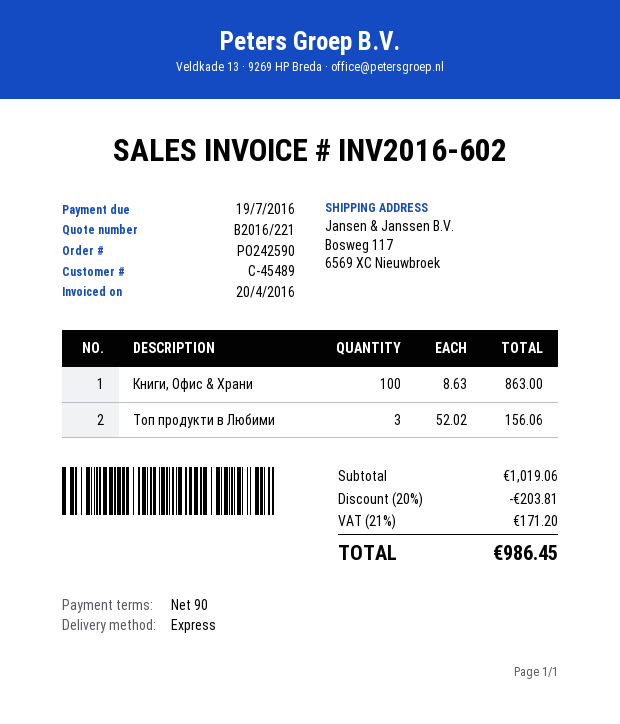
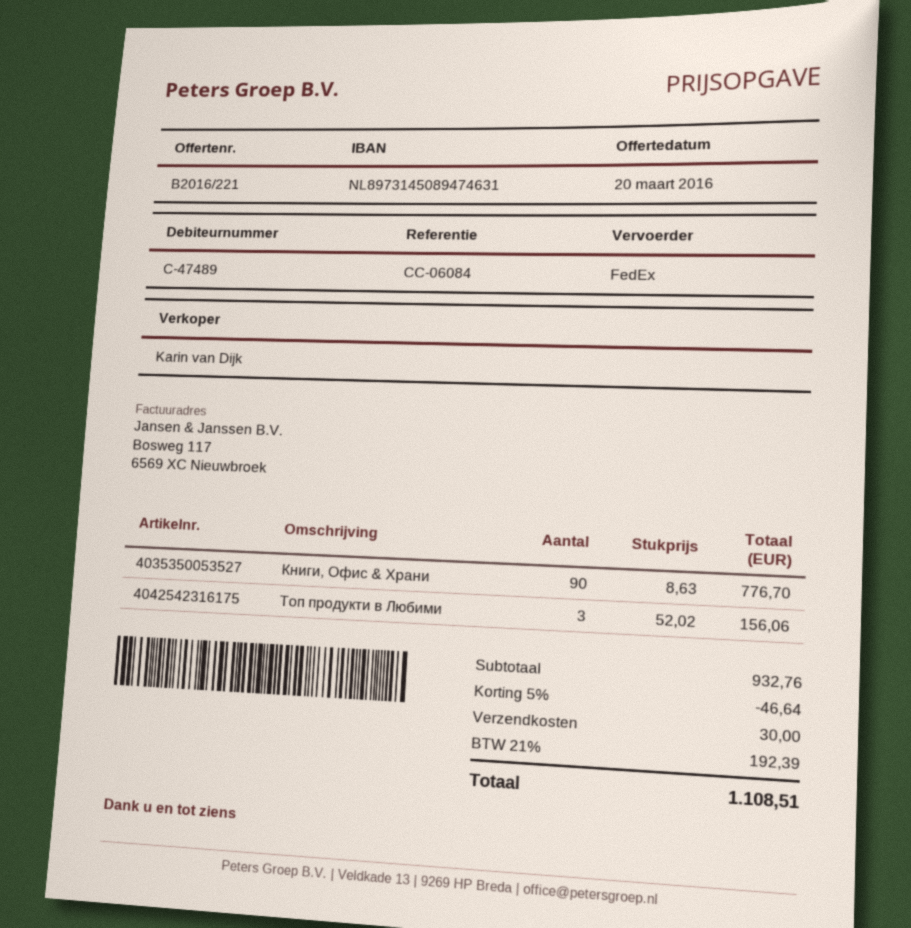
customer number: C-45489 -> C-47489
shipping method: express -> FedEx
Книги, Офис & Храни: 100 x 8.63 = 863.00 -> 90 x 8.63 = 776.70
subtotal: 1019.06 -> 932.76
discount: 20% = 203.81 -> 5% = 46.64
shipping: none -> 30.00
tax: 21% = 171.20 -> 21% = 192.39
total: 986.45 -> 1108.51

